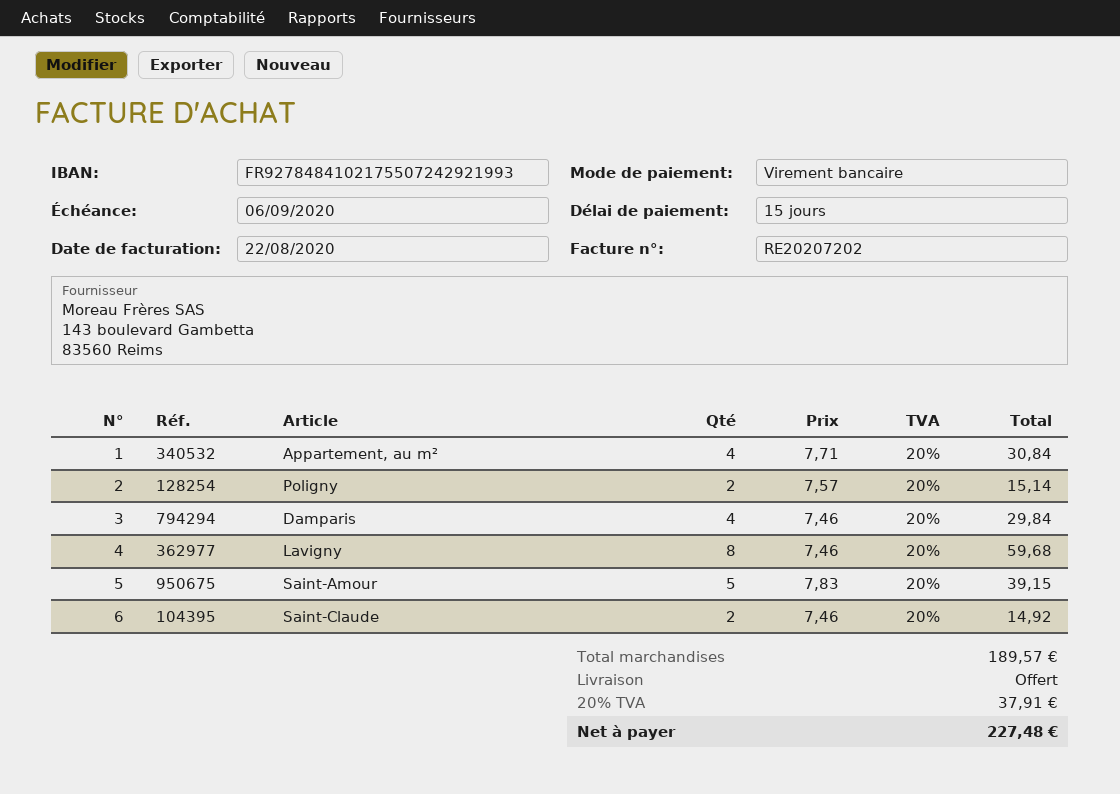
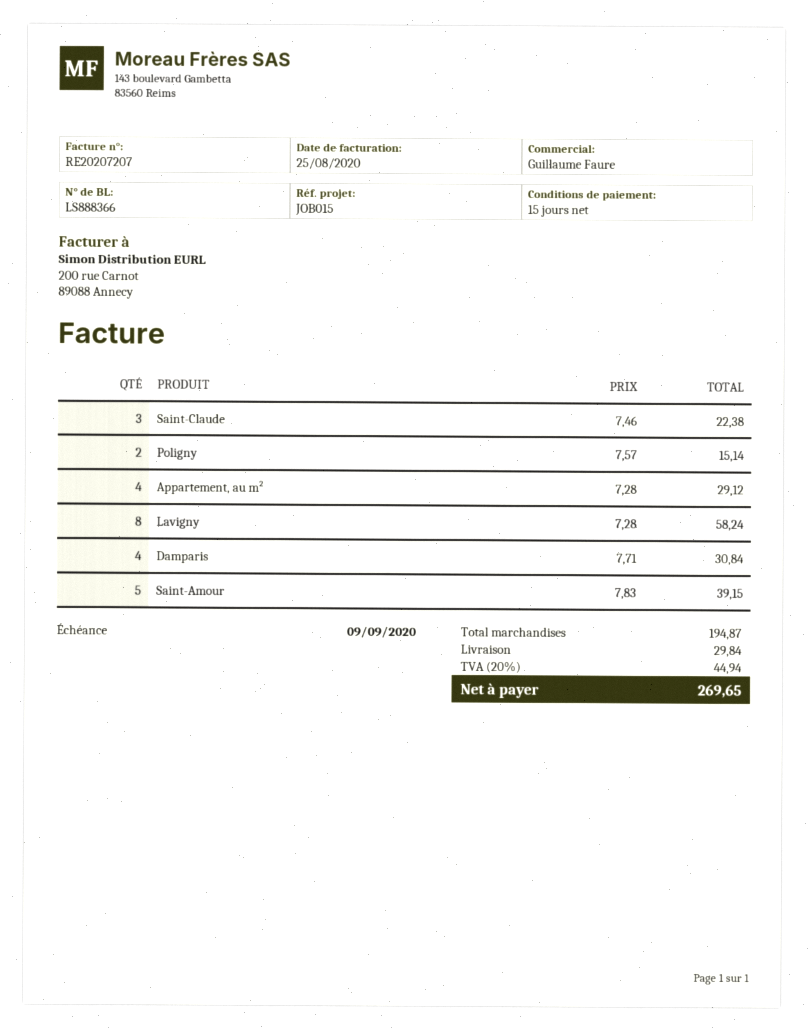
invoice number: RE20207202 -> RE20207207
invoice date: 2020-08-22 -> 2020-08-25
due date: 2020-09-06 -> 2020-09-09
Appartement, au m²: 4 x 7.71 = 30.84 -> 4 x 7.28 = 29.12
Damparis: 4 x 7.46 = 29.84 -> 4 x 7.71 = 30.84
Lavigny: 8 x 7.46 = 59.68 -> 8 x 7.28 = 58.24
Saint-Claude: 2 x 7.46 = 14.92 -> 3 x 7.46 = 22.38
subtotal: 189.57 -> 194.87
shipping: 0.00 -> 29.84
tax: 20% = 37.91 -> 20% = 44.94
total: 227.48 -> 269.65

